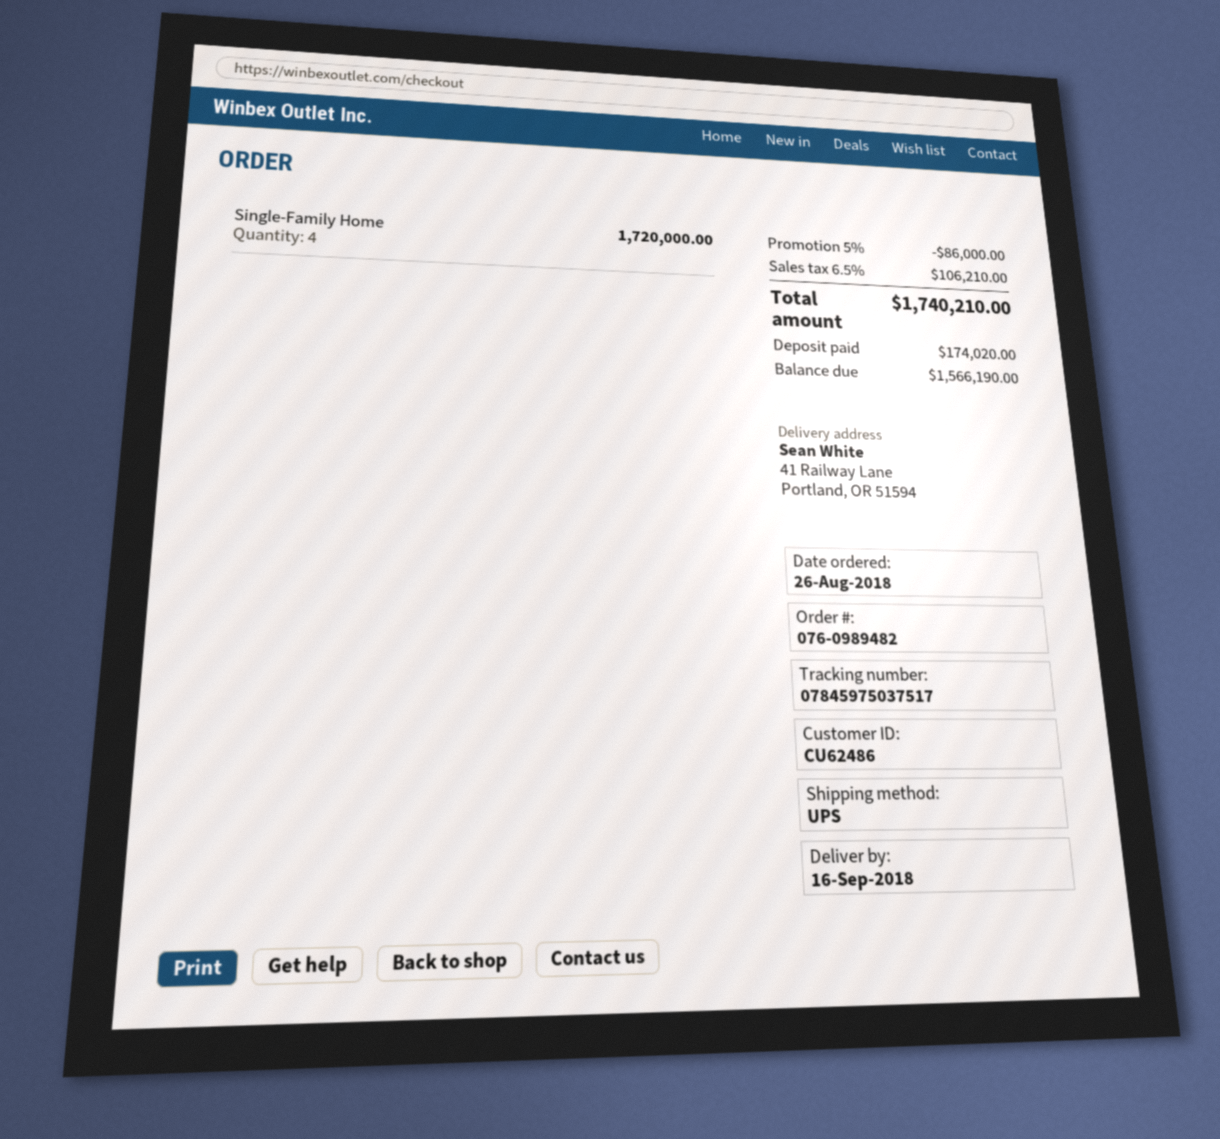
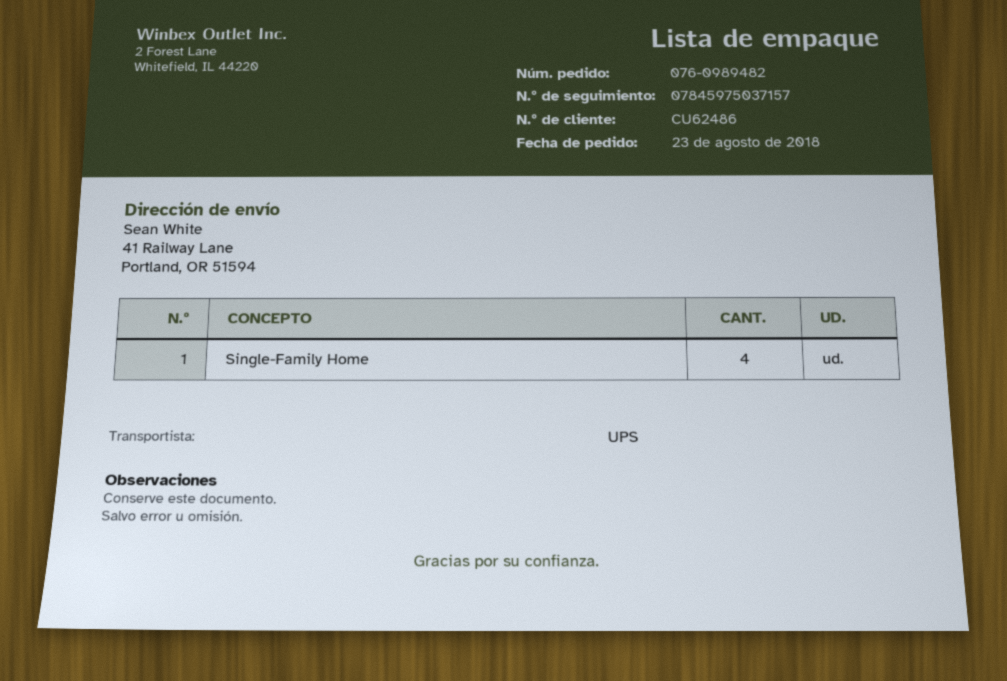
order date: 2018-08-26 -> 2018-08-23
tracking number: 07845975037517 -> 07845975037157

